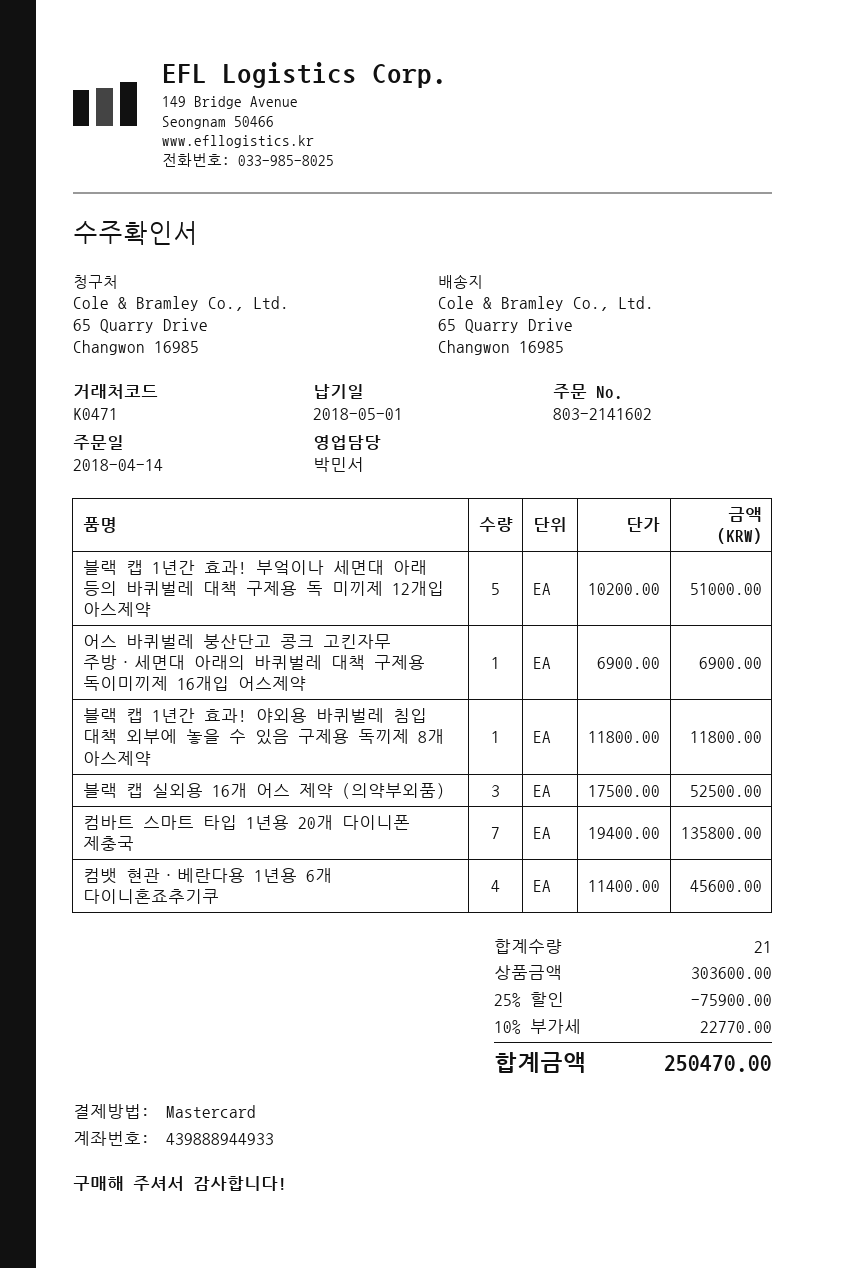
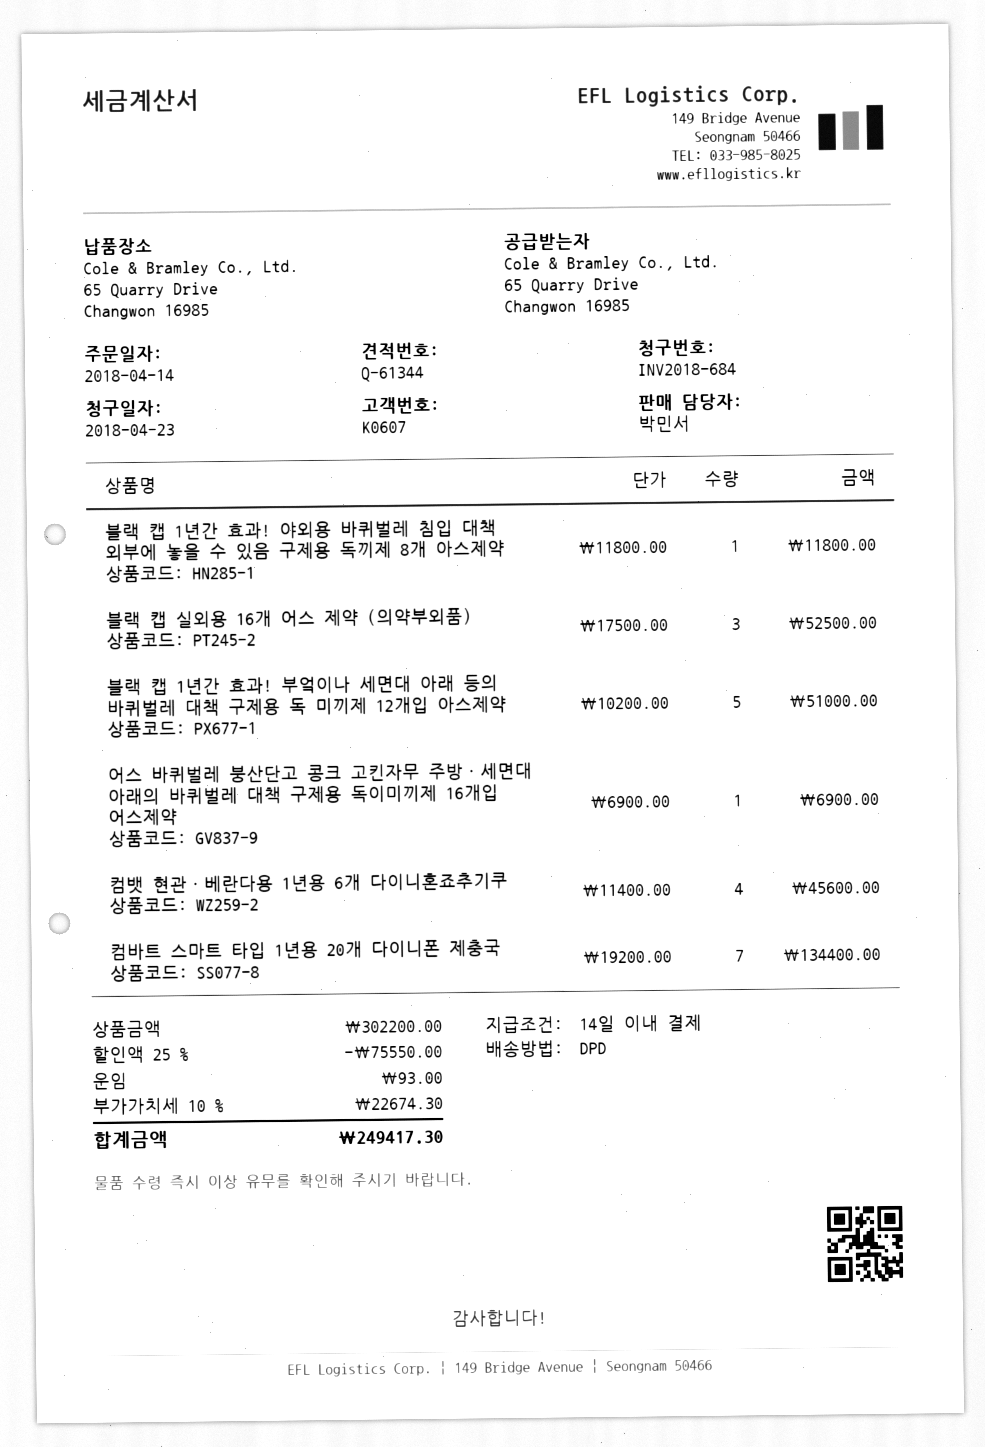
customer number: K0471 -> K0607
컴바트 스마트 타입 1년용 20개 다이니폰 제충국: 7 x 19400.00 = 135800.00 -> 7 x 19200.00 = 134400.00
subtotal: 303600.00 -> 302200.00
discount: 25% = 75900.00 -> 25% = 75550.00
shipping: none -> 93.00
tax: 10% = 22770.00 -> 10% = 22674.30
total: 250470.00 -> 249417.30

